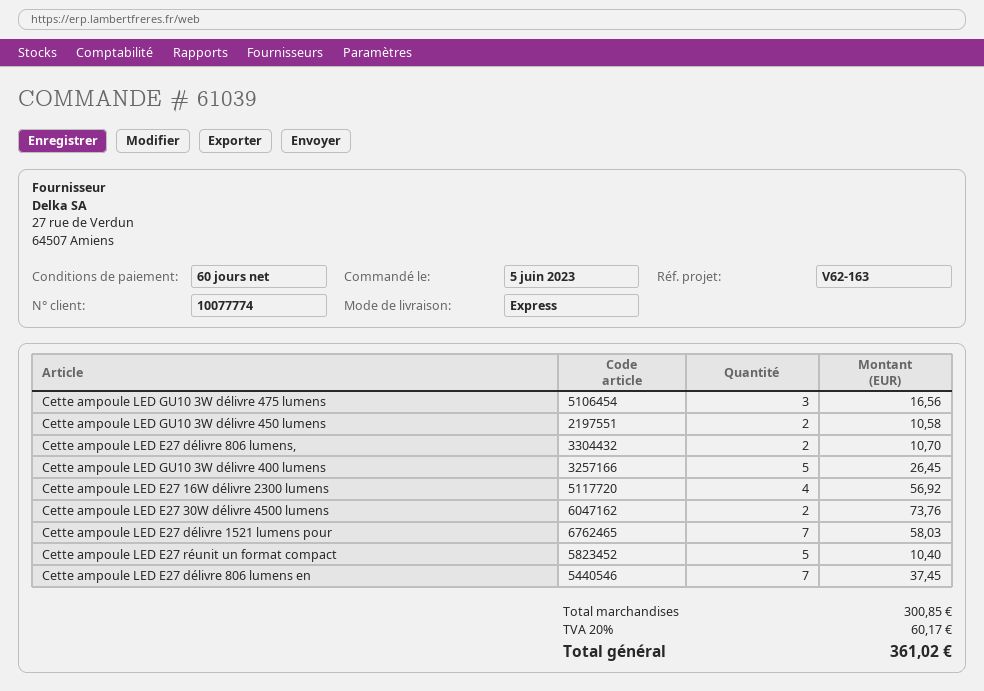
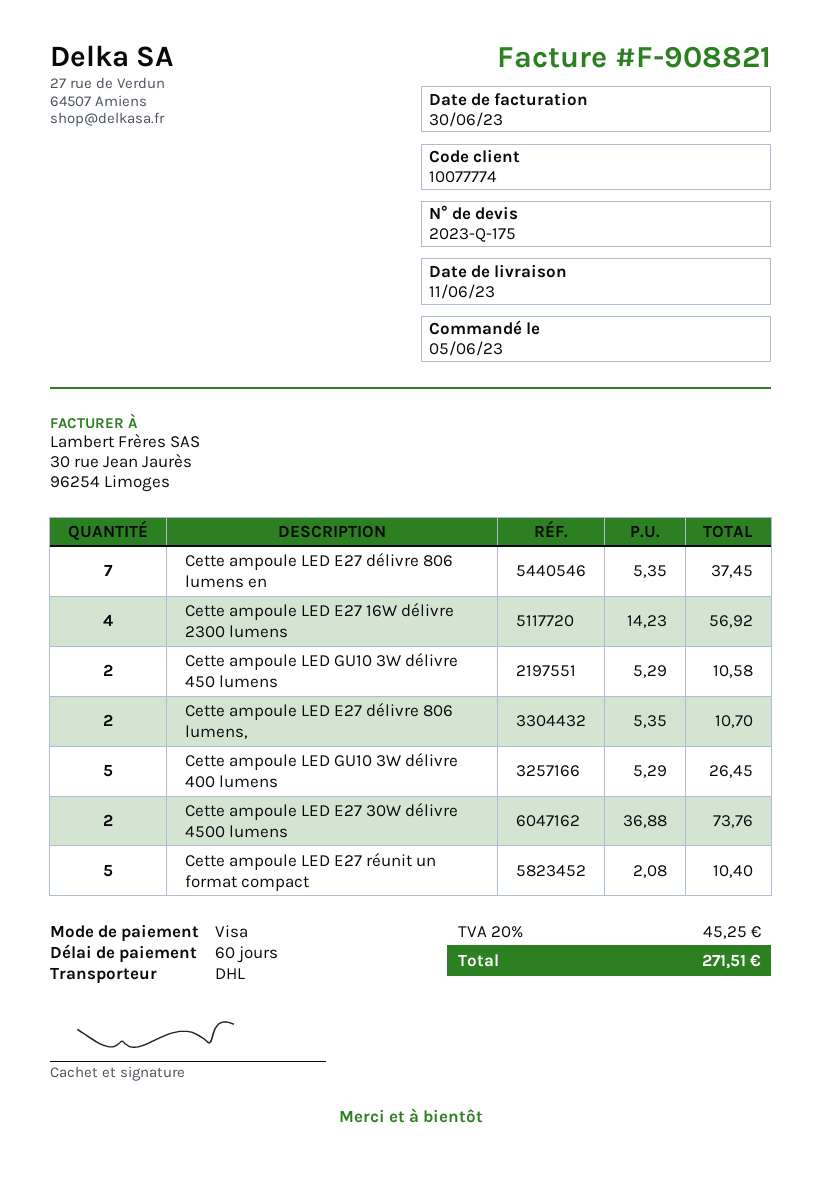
shipping method: express -> DHL
Cette ampoule LED GU10 3W délivre 475 lumens: 3 for 16.56 -> none
Cette ampoule LED E27 délivre 1521 lumens pour: 7 for 58.03 -> none
tax: 20% = 60.17 -> 20% = 45.25
total: 361.02 -> 271.51

